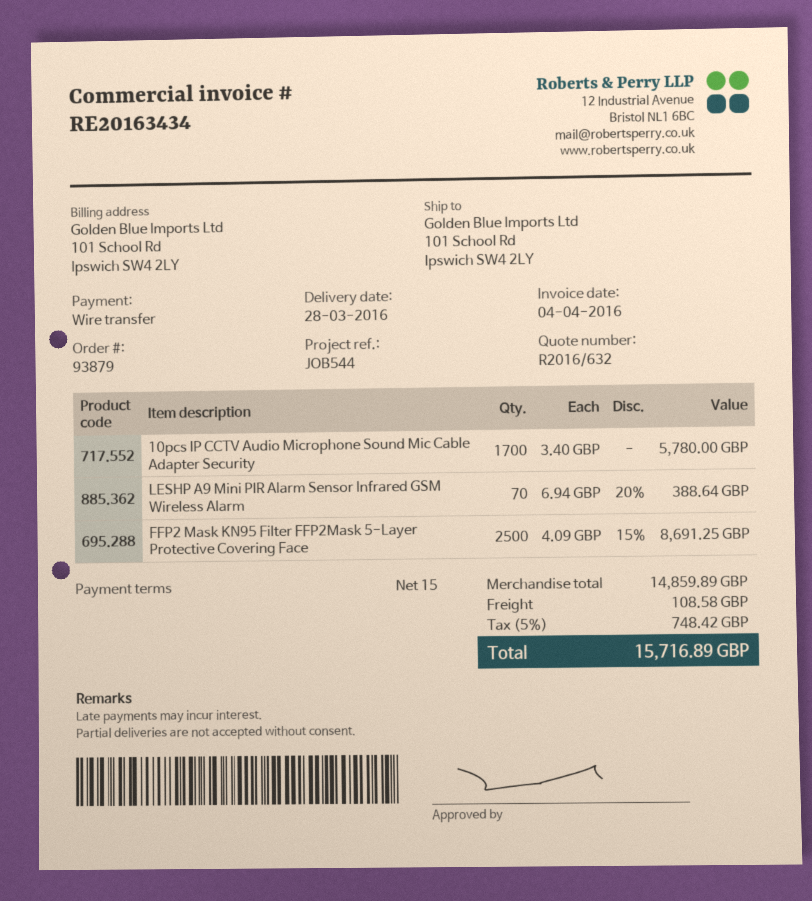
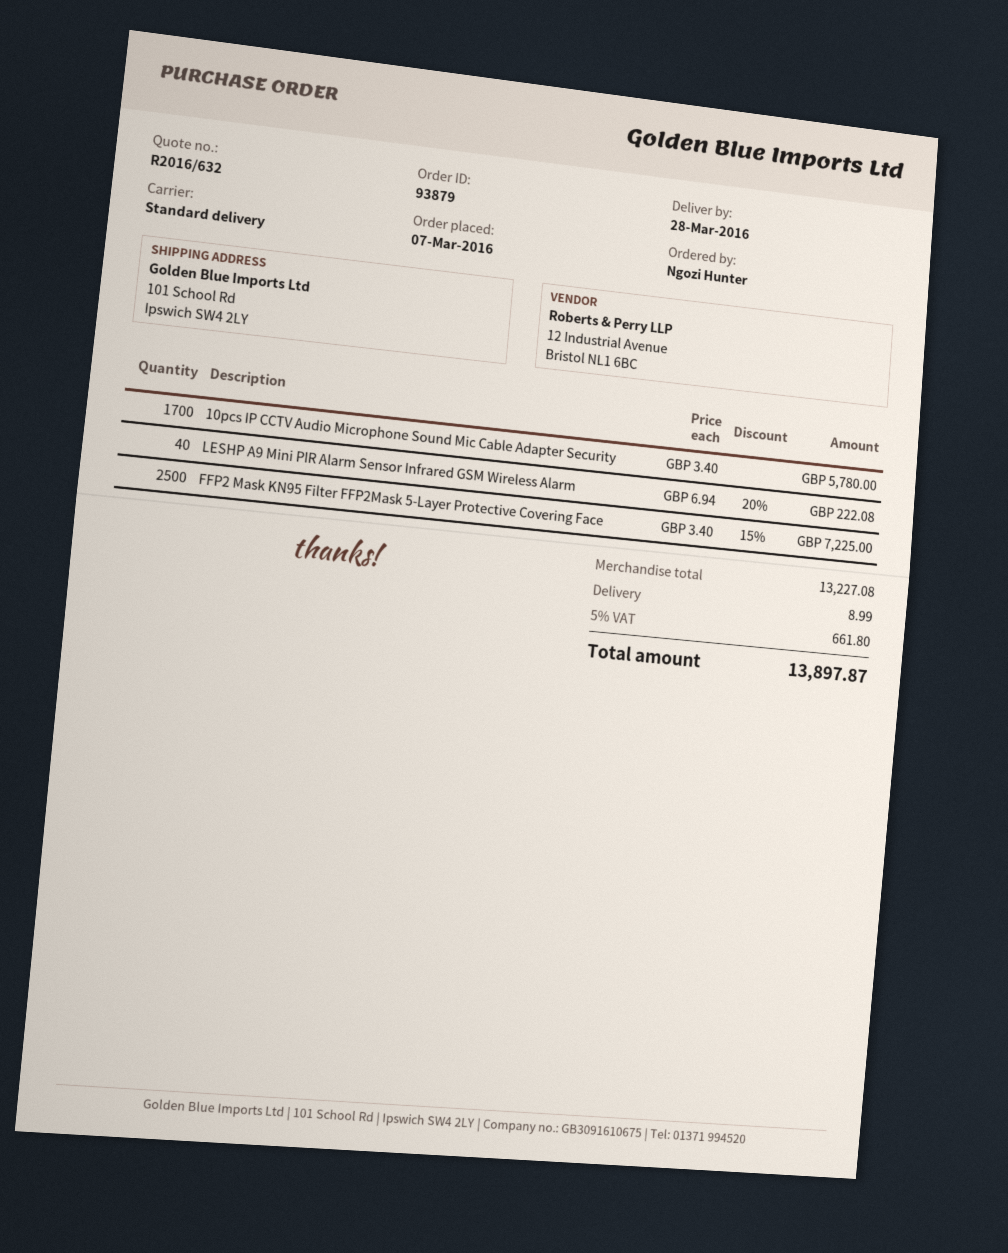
LESHP A9 Mini PIR Alarm Sensor Infrared GSM Wireless Alarm: 70 x 6.94 - 20% = 388.64 -> 40 x 6.94 - 20% = 222.08
FFP2 Mask KN95 Filter FFP2Mask 5-Layer Protective Covering Face: 2500 x 4.09 - 15% = 8691.25 -> 2500 x 3.40 - 15% = 7225.00
subtotal: 14859.89 -> 13227.08
shipping: 108.58 -> 8.99
tax: 5% = 748.42 -> 5% = 661.80
total: 15716.89 -> 13897.87

